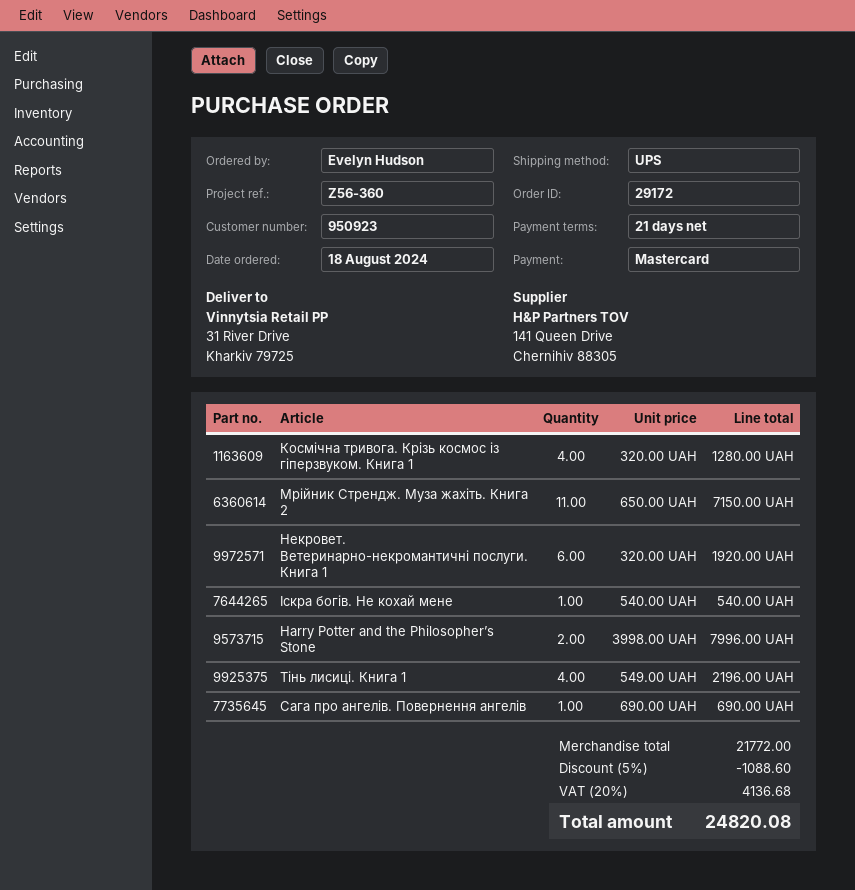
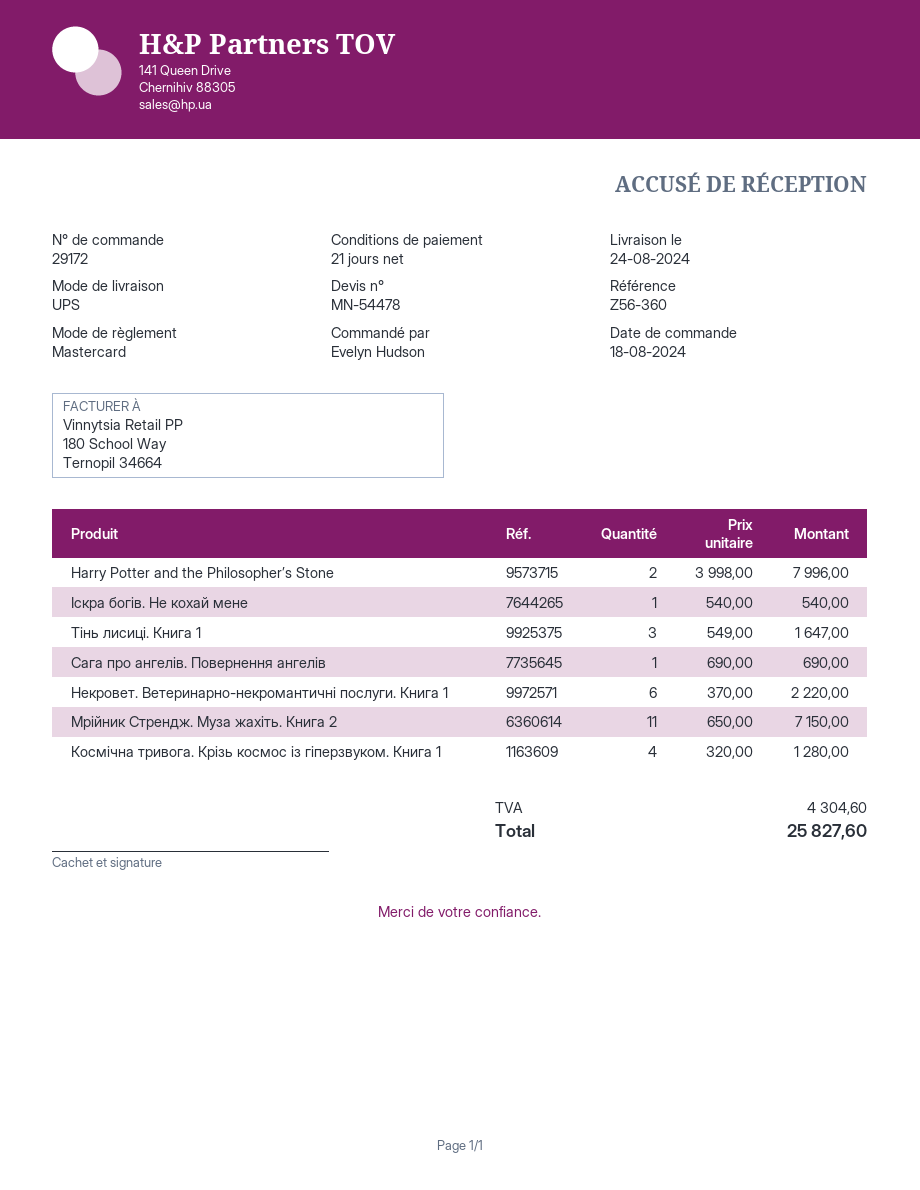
Некровет. Ветеринарно-некромантичні послуги. Книга 1: 6 x 320.00 = 1920.00 -> 6 x 370.00 = 2220.00
Тінь лисиці. Книга 1: 4 x 549.00 = 2196.00 -> 3 x 549.00 = 1647.00
discount: 5% = 1088.60 -> none
tax: 4136.68 -> 4304.60
total: 24820.08 -> 25827.60

